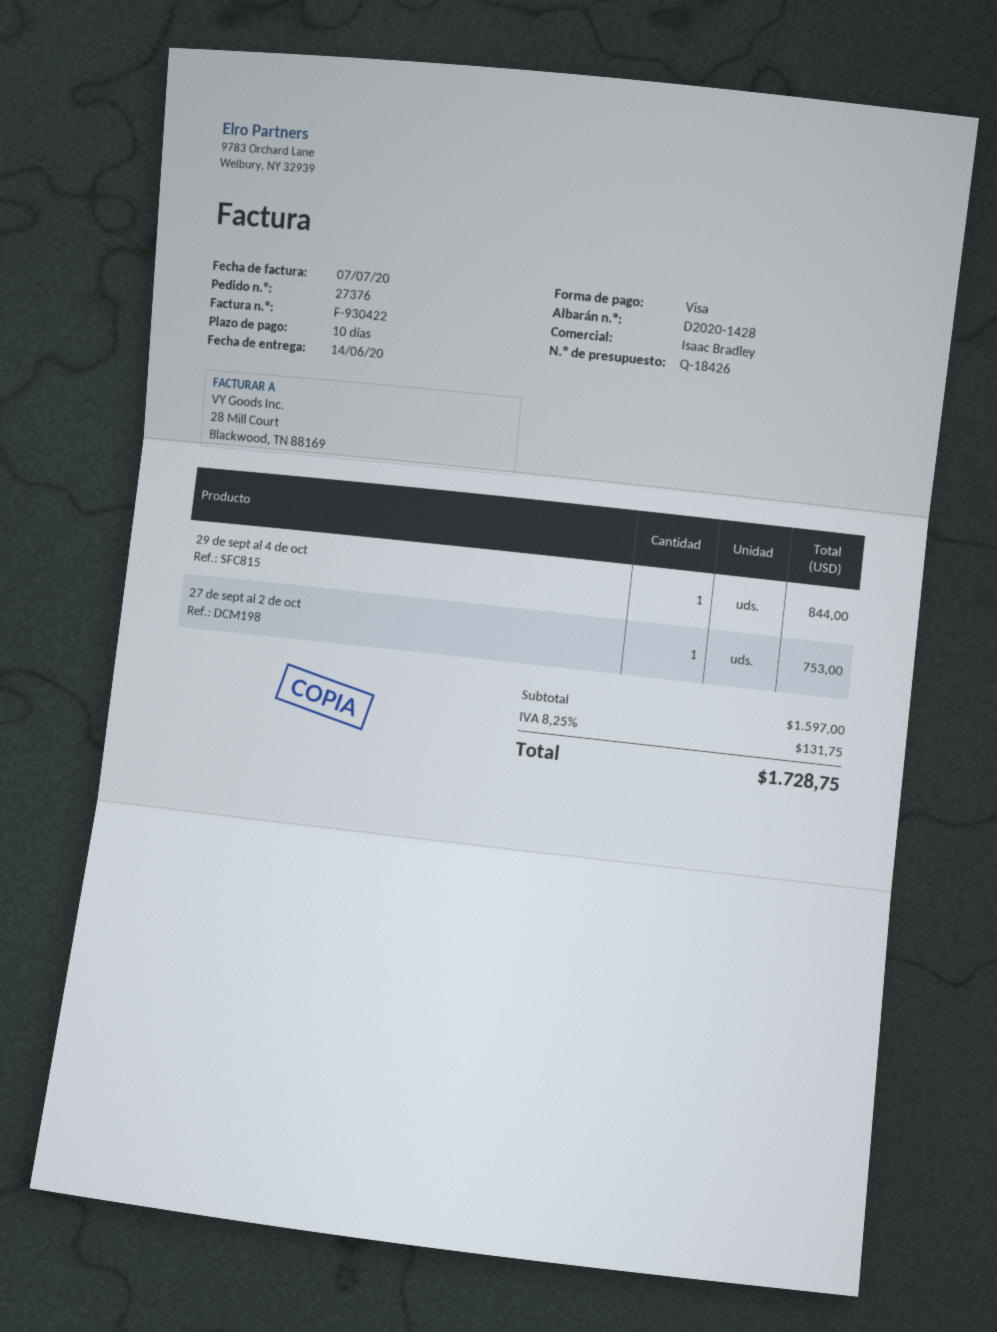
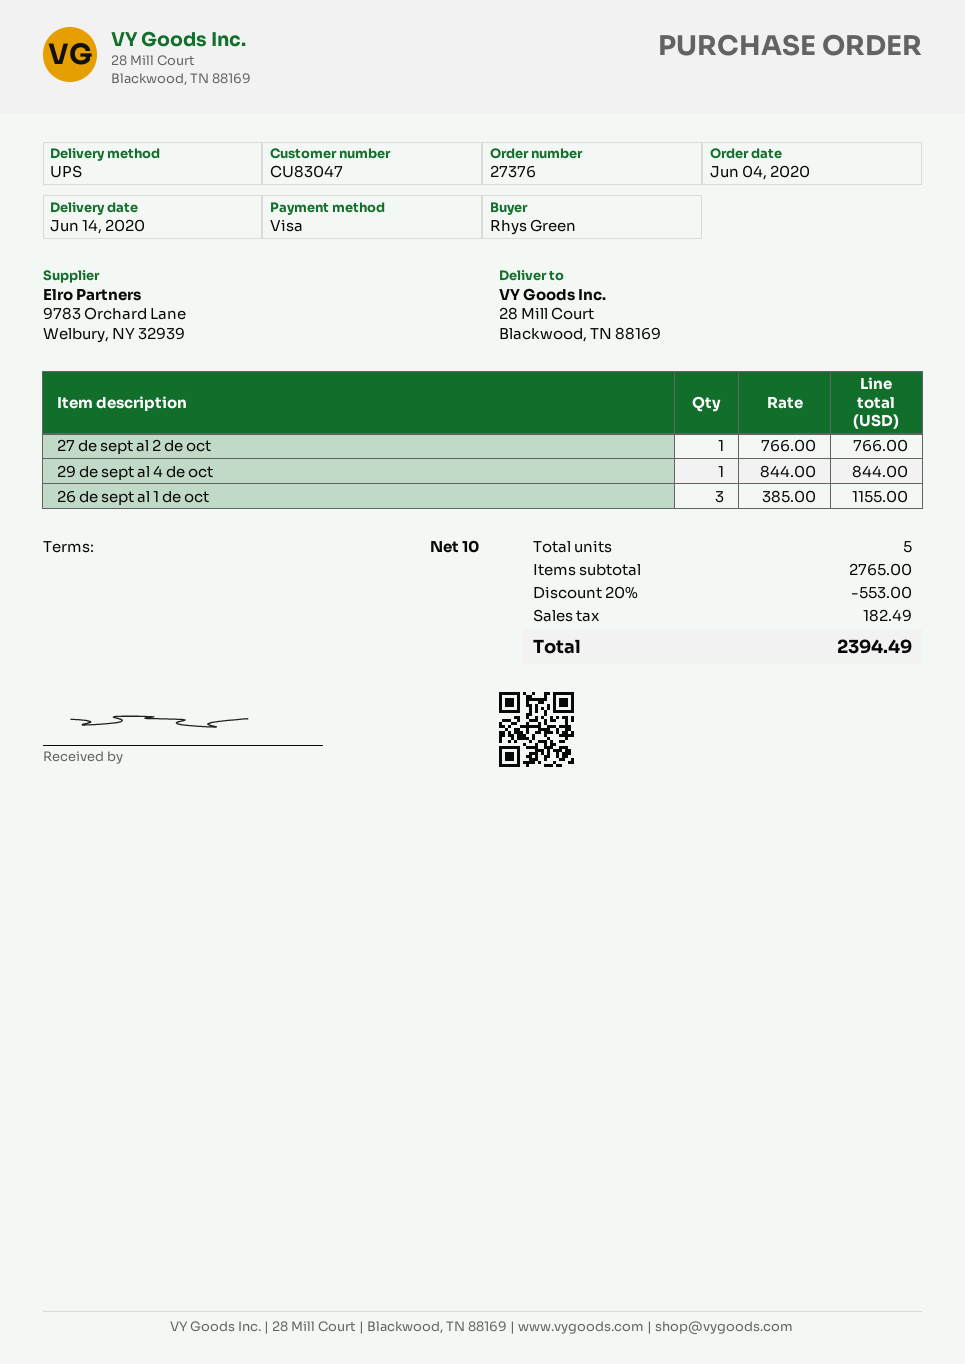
27 de sept al 2 de oct: 1 for 753.00 -> 1 for 766.00
26 de sept al 1 de oct: none -> 3 for 1155.00
subtotal: 1597.00 -> 2765.00
discount: none -> 20% = 553.00
tax: 131.75 -> 182.49
total: 1728.75 -> 2394.49

